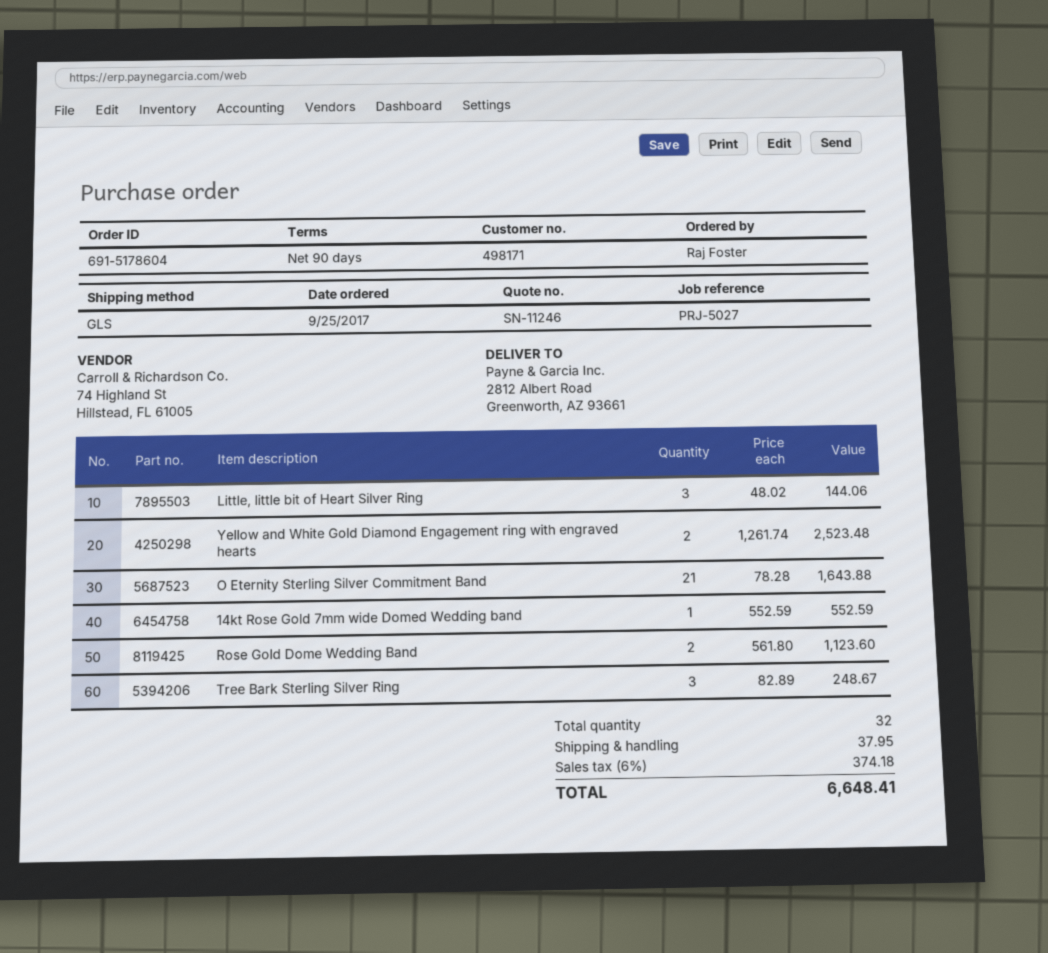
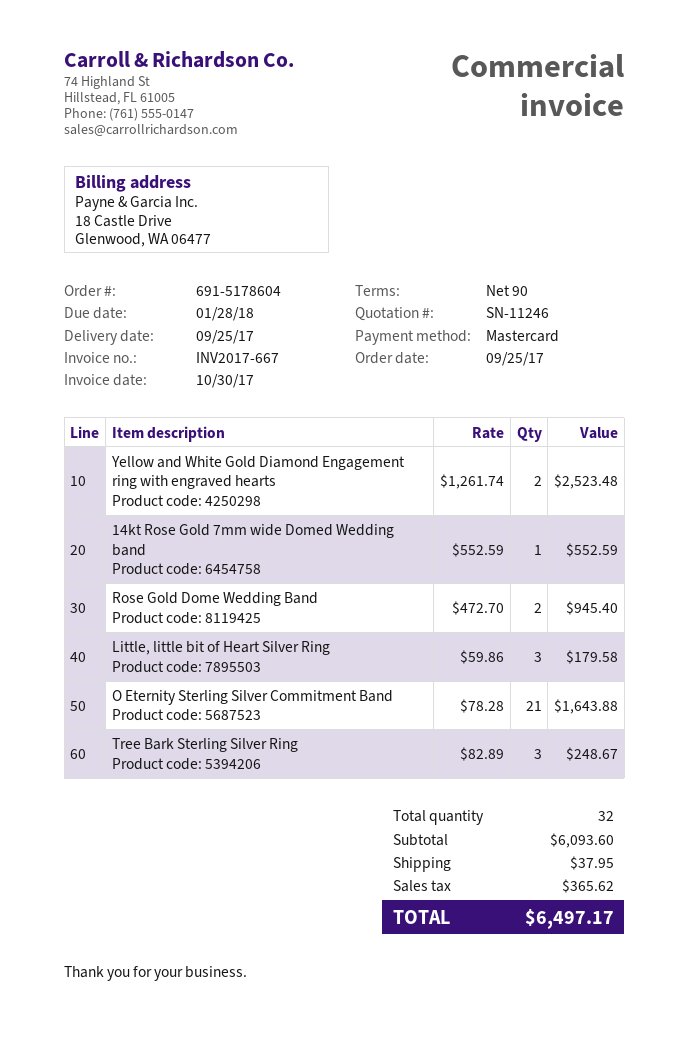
Little, little bit of Heart Silver Ring: 3 x 48.02 = 144.06 -> 3 x 59.86 = 179.58
Rose Gold Dome Wedding Band: 2 x 561.80 = 1123.60 -> 2 x 472.70 = 945.40
tax: 374.18 -> 365.62
total: 6648.41 -> 6497.17

